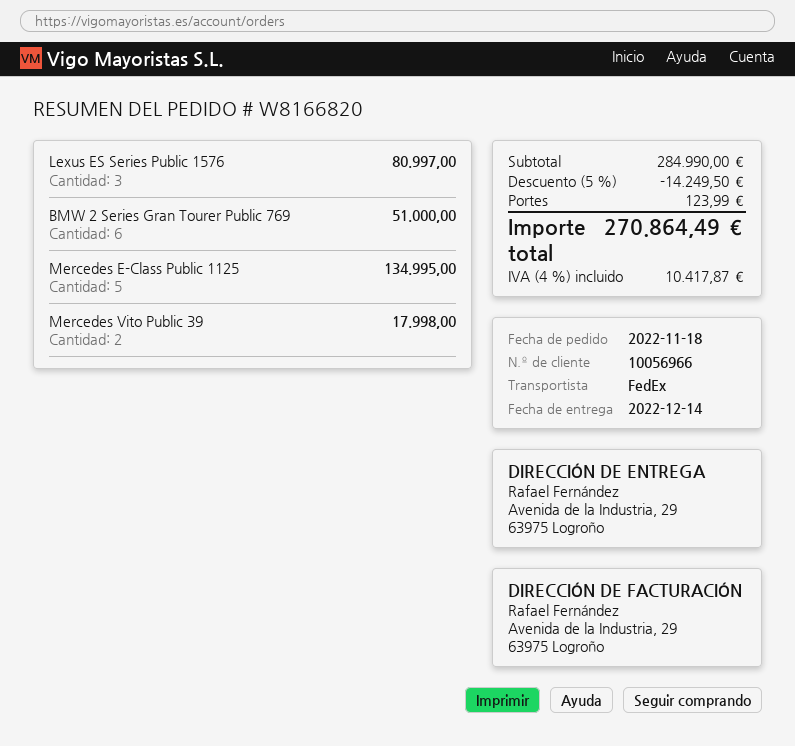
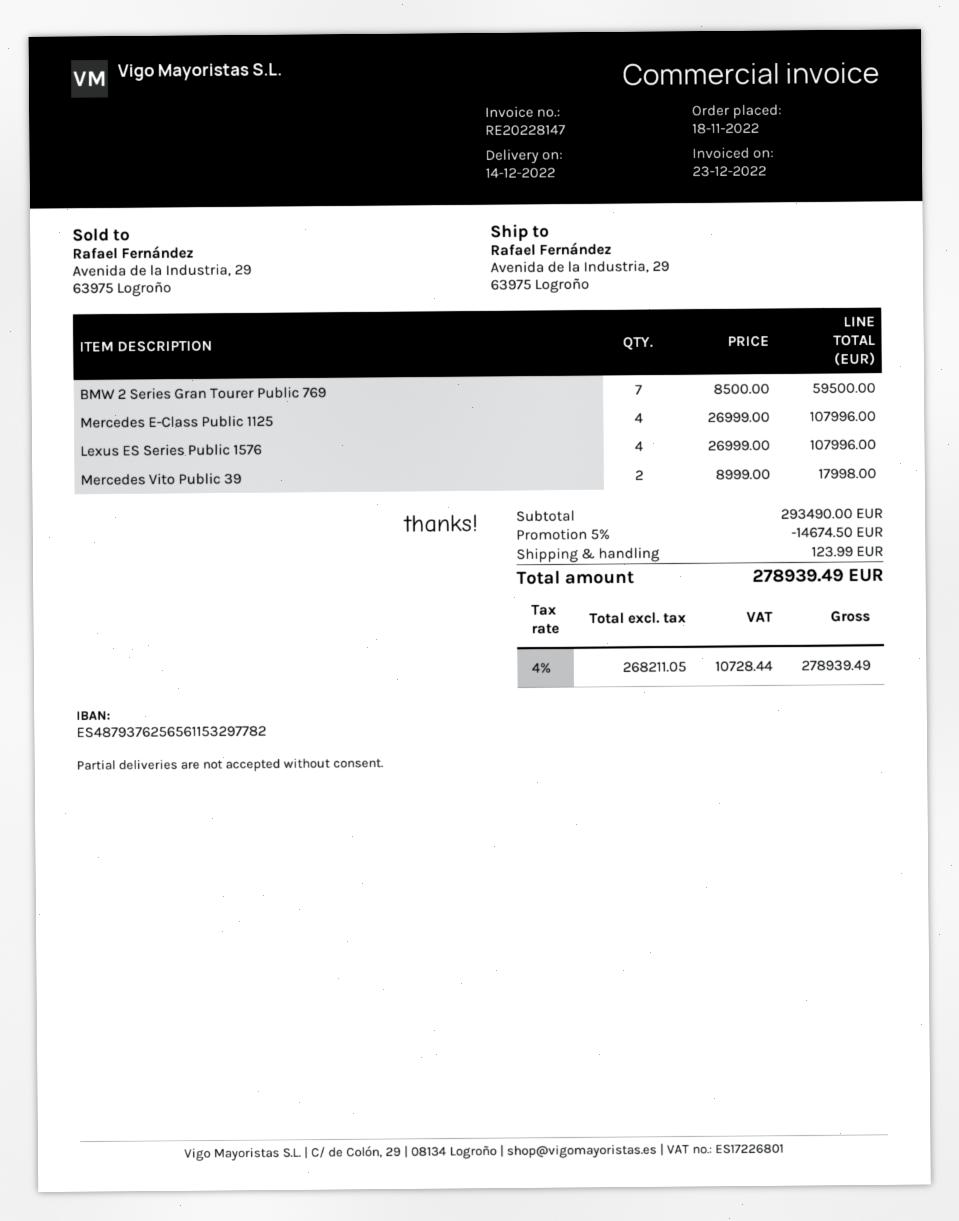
Lexus ES Series Public 1576: 3 for 80997.00 -> 4 for 107996.00
BMW 2 Series Gran Tourer Public 769: 6 for 51000.00 -> 7 for 59500.00
Mercedes E-Class Public 1125: 5 for 134995.00 -> 4 for 107996.00
subtotal: 284990.00 -> 293490.00
discount: 5% = 14249.50 -> 5% = 14674.50
tax: 4% = 10417.87 -> 4% = 10728.44
total: 270864.49 -> 278939.49

